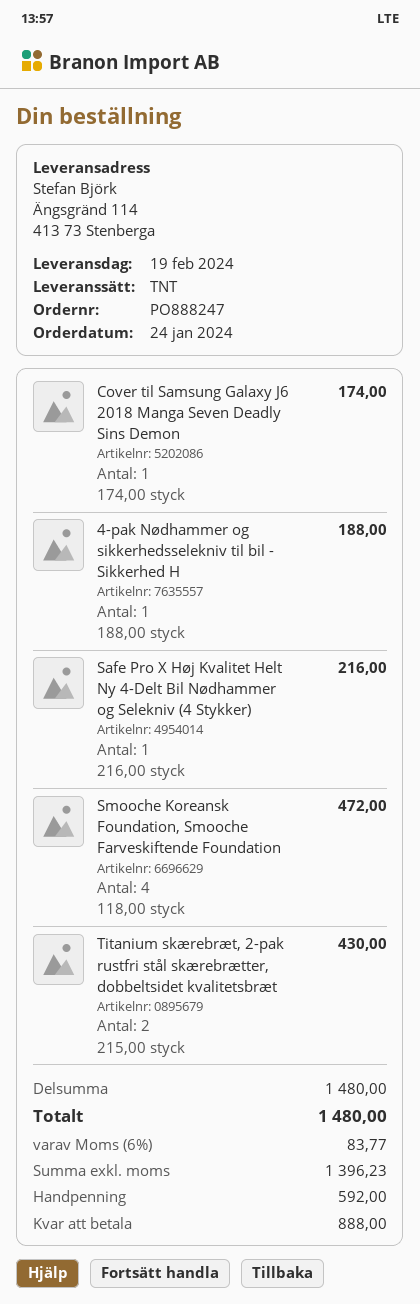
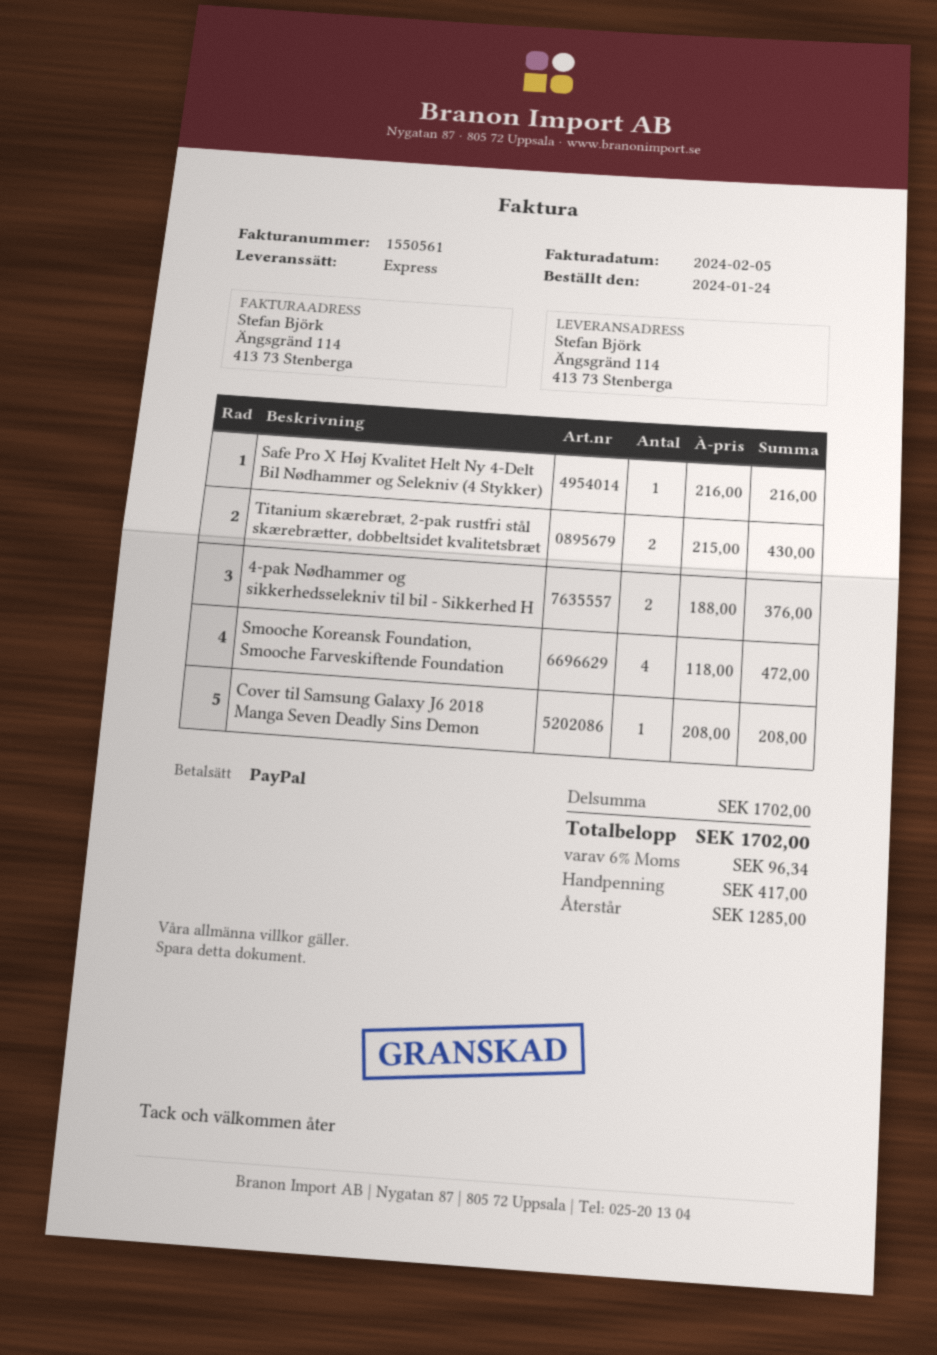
shipping method: TNT -> express
Cover til Samsung Galaxy J6 2018 Manga Seven Deadly Sins Demon: 1 x 174.00 = 174.00 -> 1 x 208.00 = 208.00
4-pak Nødhammer og sikkerhedsselekniv til bil - Sikkerhed H: 1 x 188.00 = 188.00 -> 2 x 188.00 = 376.00
subtotal: 1480.00 -> 1702.00
tax: 6% = 83.77 -> 6% = 96.34
total: 1480.00 -> 1702.00
deposit: 592.00 -> 417.00
balance: 888.00 -> 1285.00

